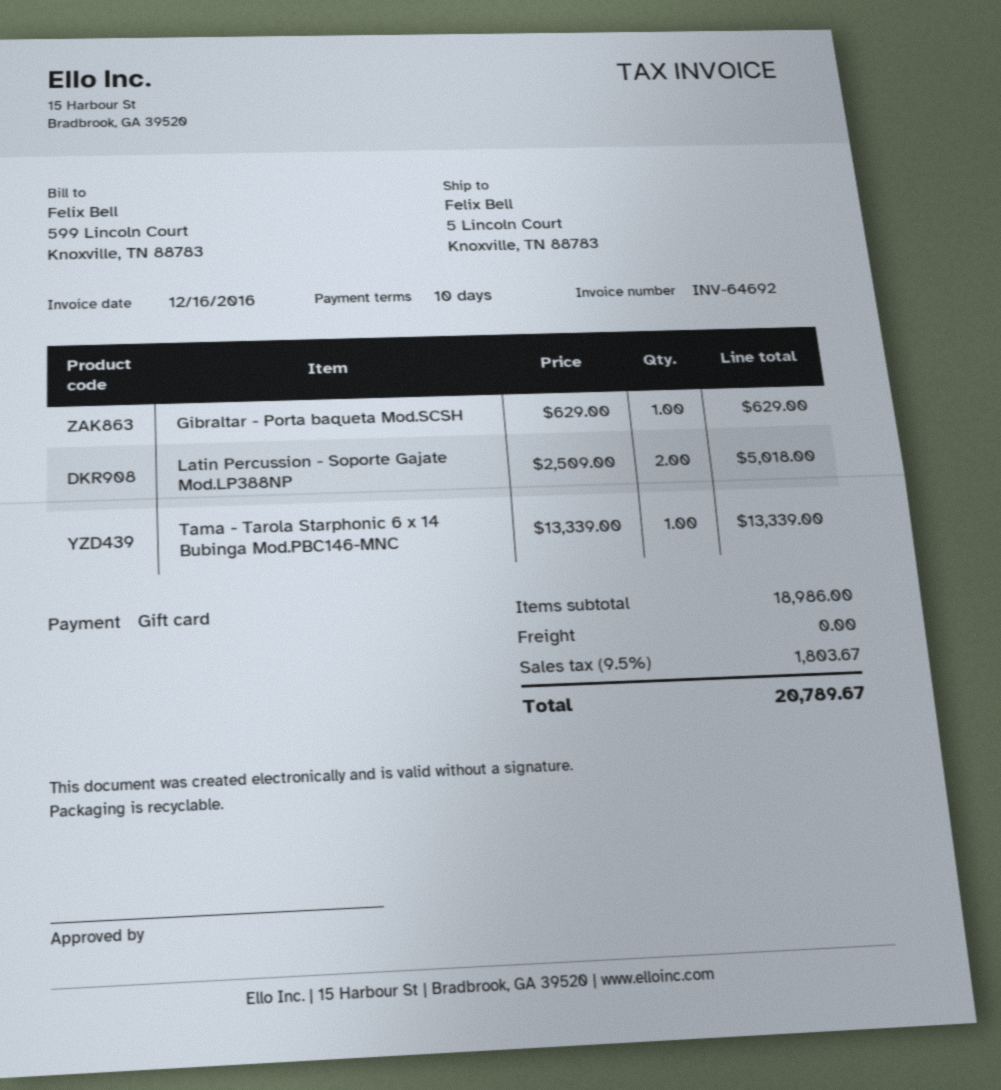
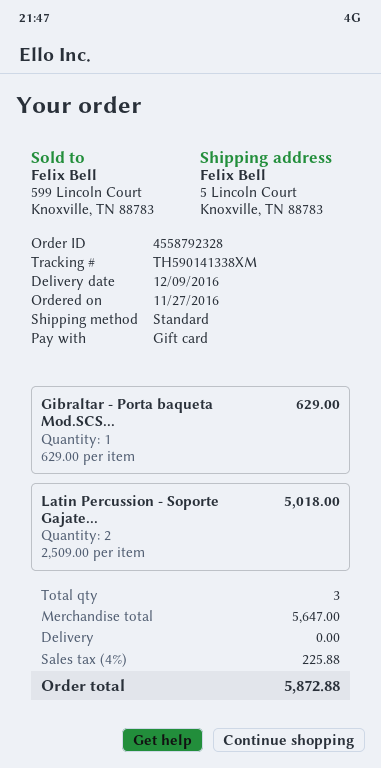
Tama - Tarola Starphonic 6 x 14 Bubinga Mod.PBC146-MNC: 1 x 13339.00 = 13339.00 -> none
subtotal: 18986.00 -> 5647.00
tax: 9.5% = 1803.67 -> 4% = 225.88
total: 20789.67 -> 5872.88

